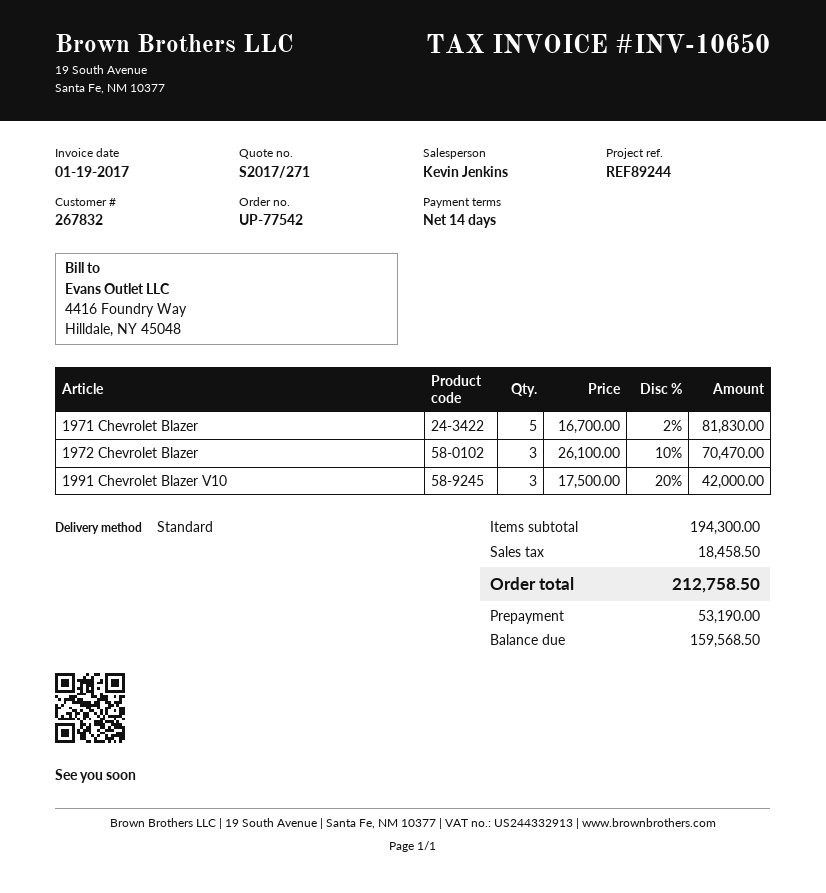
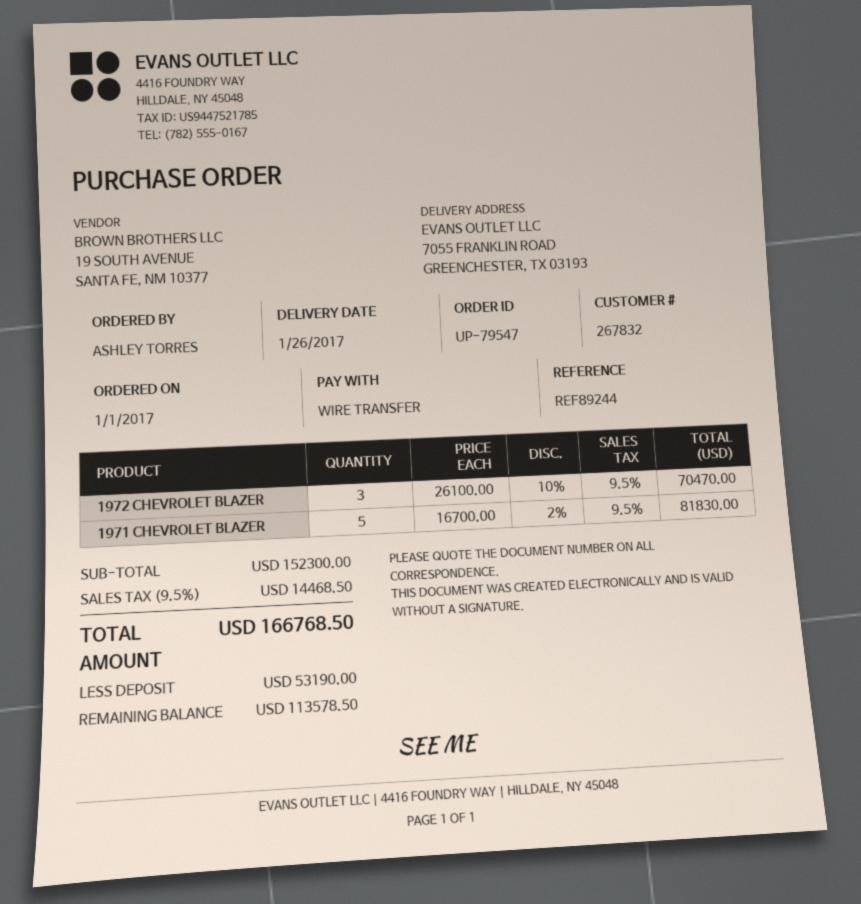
order number: UP-77542 -> UP-79547
1991 Chevrolet Blazer V10: 3 x 17500.00 - 20% = 42000.00 -> none
subtotal: 194300.00 -> 152300.00
tax: 18458.50 -> 14468.50
total: 212758.50 -> 166768.50
balance: 159568.50 -> 113578.50

